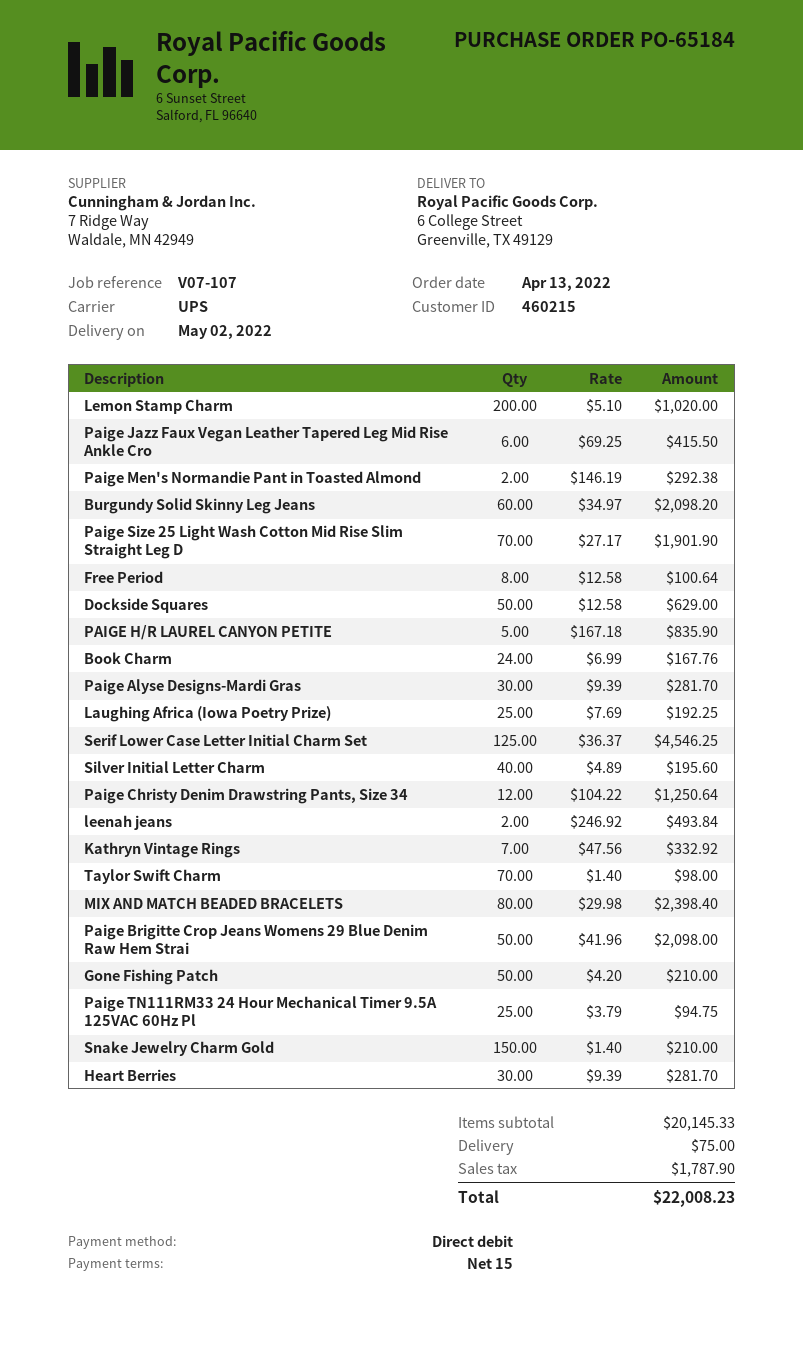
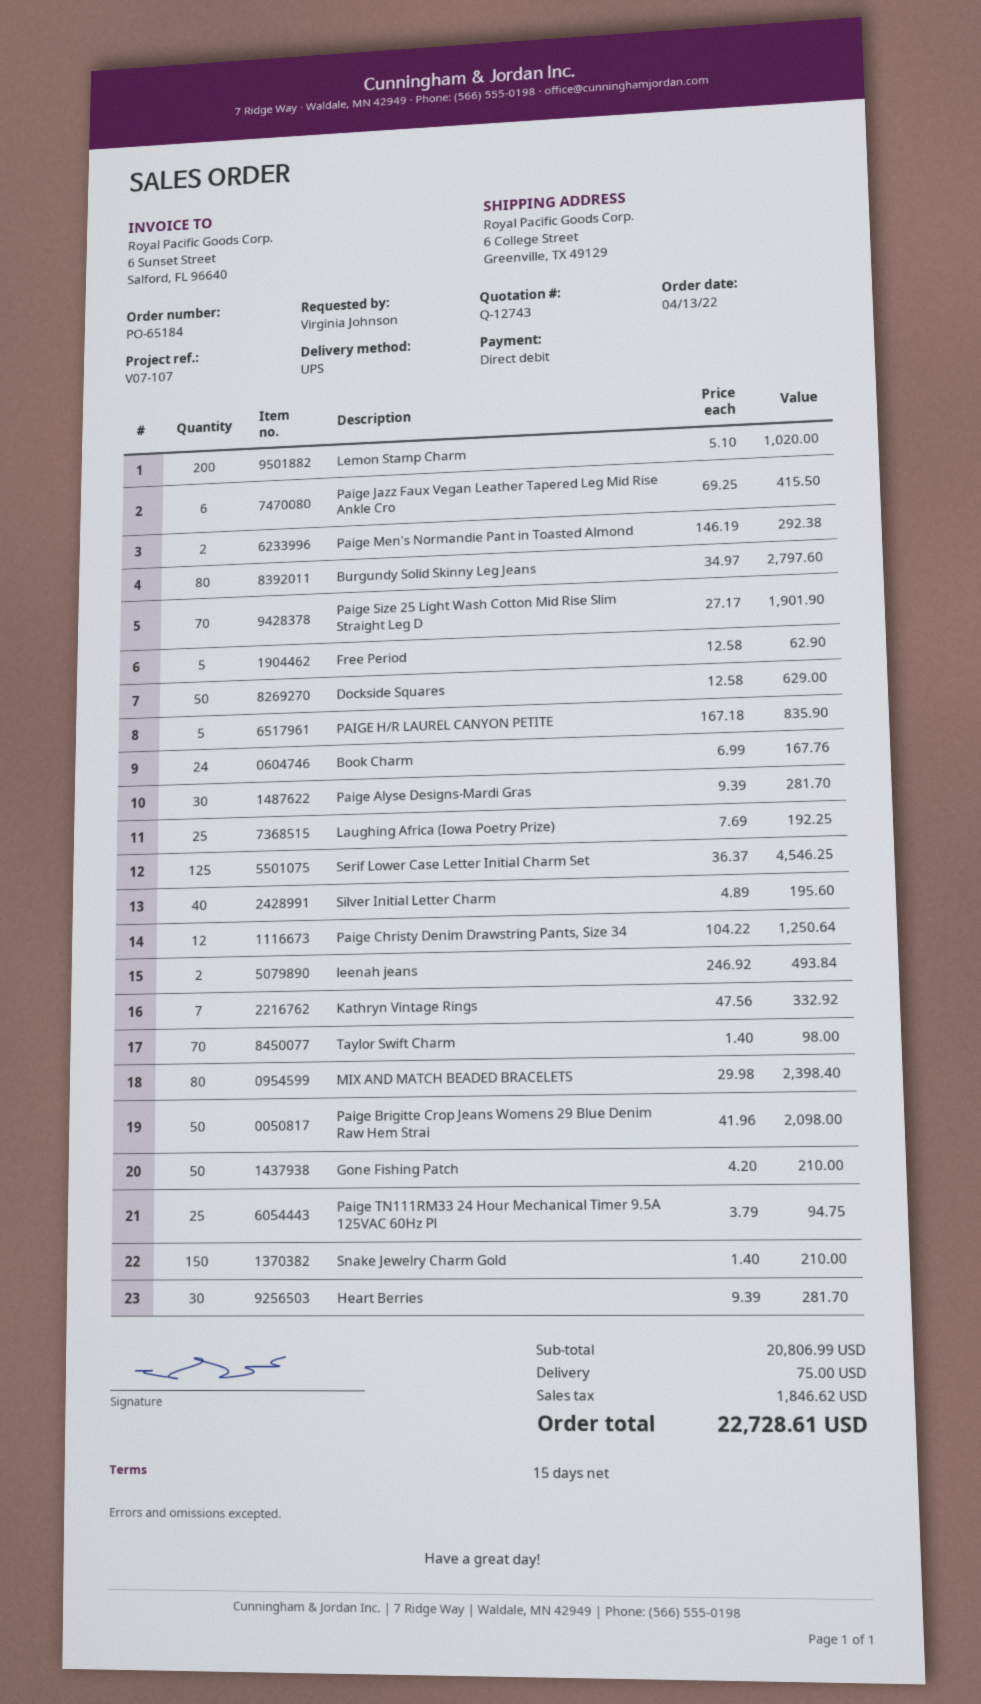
Burgundy Solid Skinny Leg Jeans: 60 x 34.97 = 2098.20 -> 80 x 34.97 = 2797.60
Free Period: 8 x 12.58 = 100.64 -> 5 x 12.58 = 62.90
subtotal: 20145.33 -> 20806.99
tax: 1787.90 -> 1846.62
total: 22008.23 -> 22728.61

